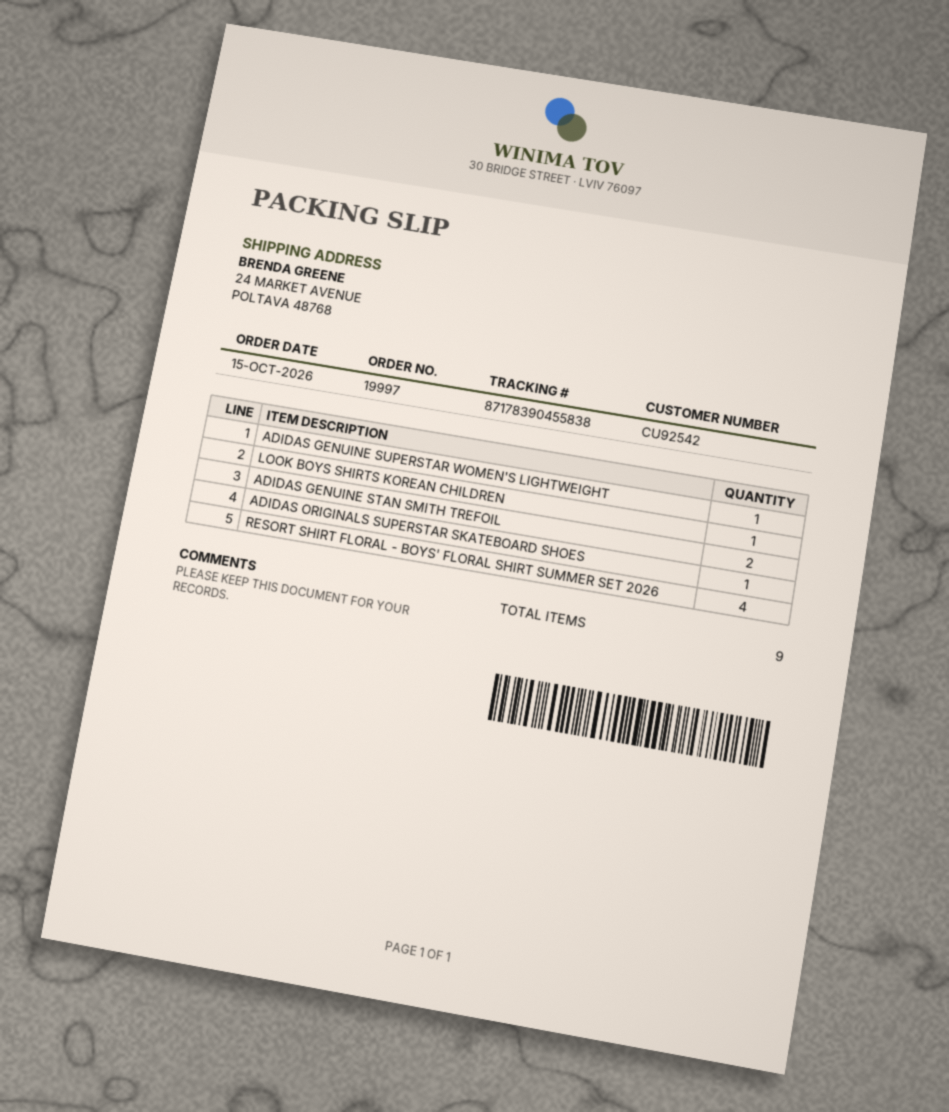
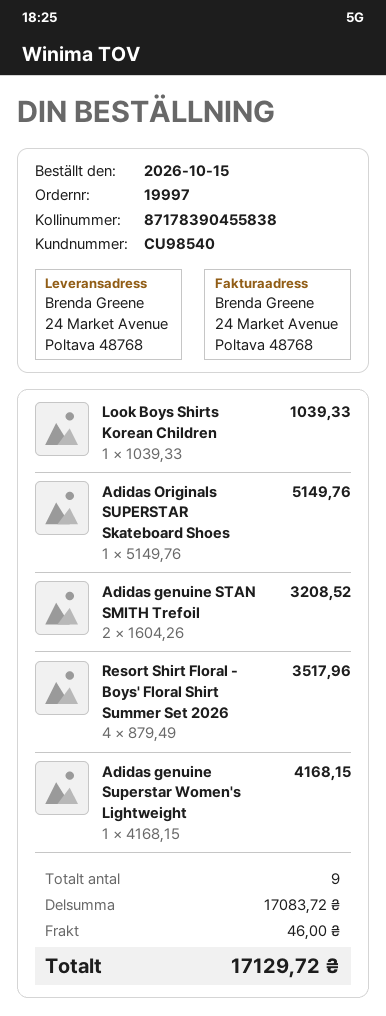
customer number: CU92542 -> CU98540

